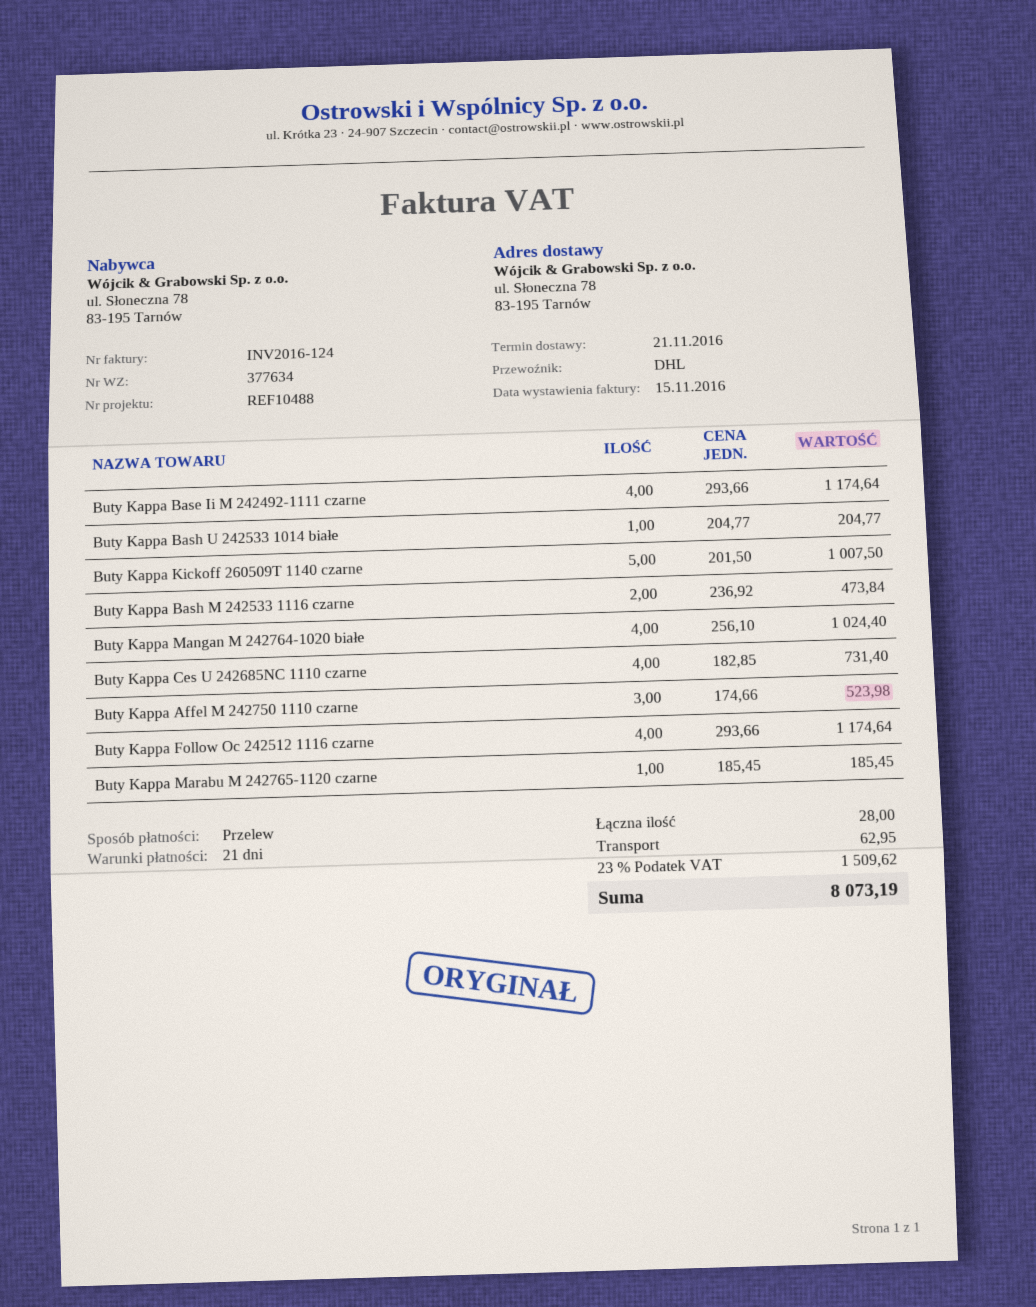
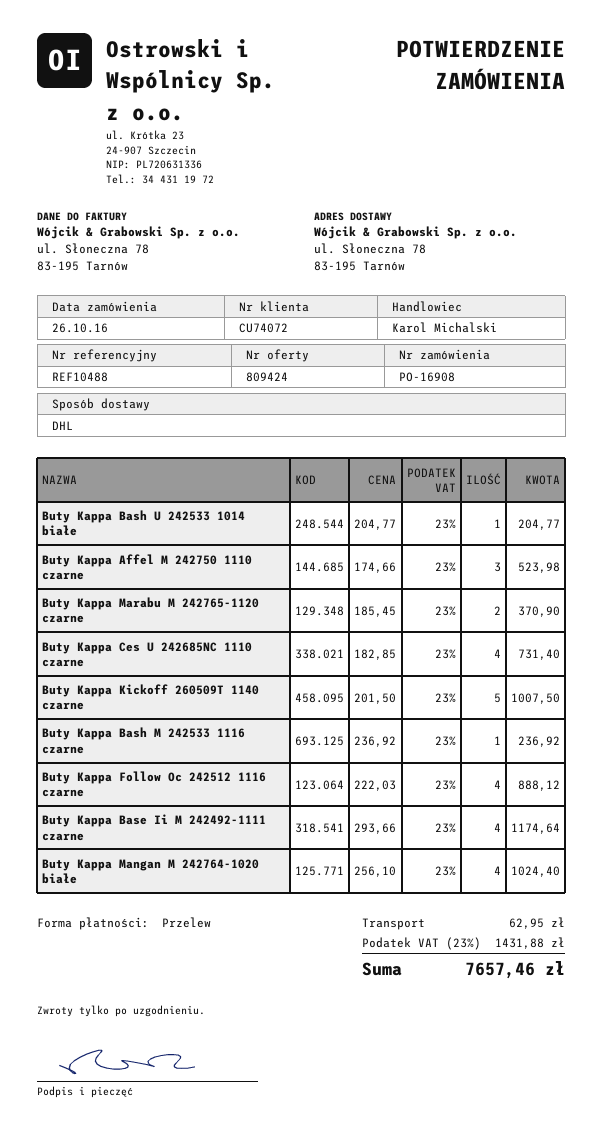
Buty Kappa Bash M 242533 1116 czarne: 2 x 236.92 = 473.84 -> 1 x 236.92 = 236.92
Buty Kappa Follow Oc 242512 1116 czarne: 4 x 293.66 = 1174.64 -> 4 x 222.03 = 888.12
Buty Kappa Marabu M 242765-1120 czarne: 1 x 185.45 = 185.45 -> 2 x 185.45 = 370.90
tax: 23% = 1509.62 -> 23% = 1431.88
total: 8073.19 -> 7657.46

